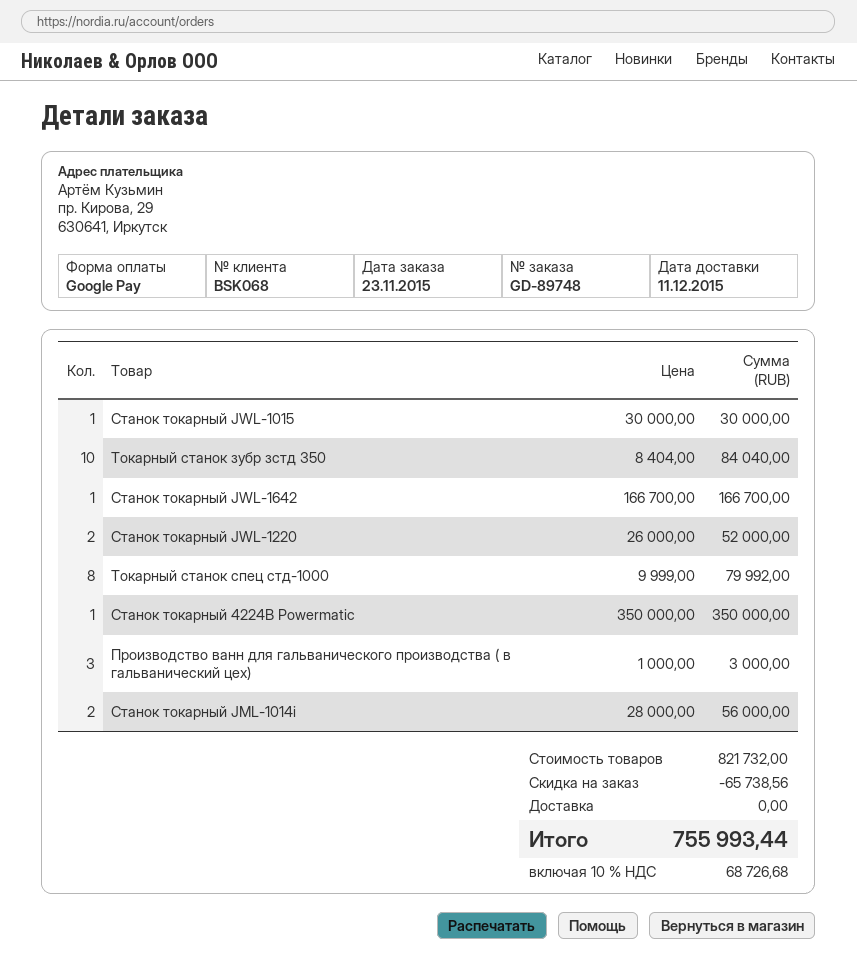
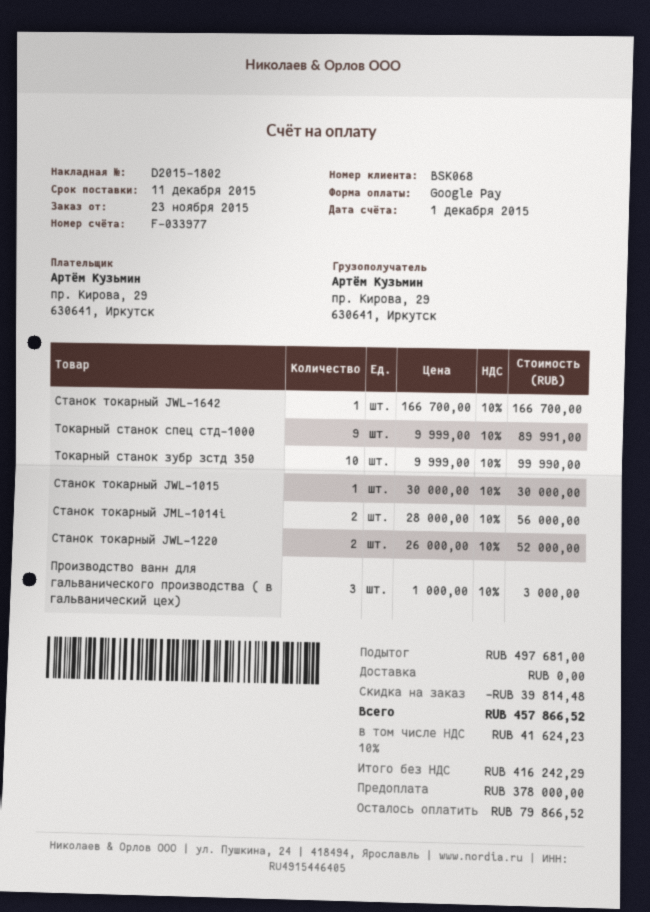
Токарный станок зубр зстд 350: 10 x 8404.00 = 84040.00 -> 10 x 9999.00 = 99990.00
Токарный станок спец стд-1000: 8 x 9999.00 = 79992.00 -> 9 x 9999.00 = 89991.00
Станок токарный 4224B Powermatic: 1 x 350000.00 = 350000.00 -> none
subtotal: 821732.00 -> 497681.00
discount: 65738.56 -> 39814.48
tax: 10% = 68726.68 -> 10% = 41624.23
total: 755993.44 -> 457866.52

